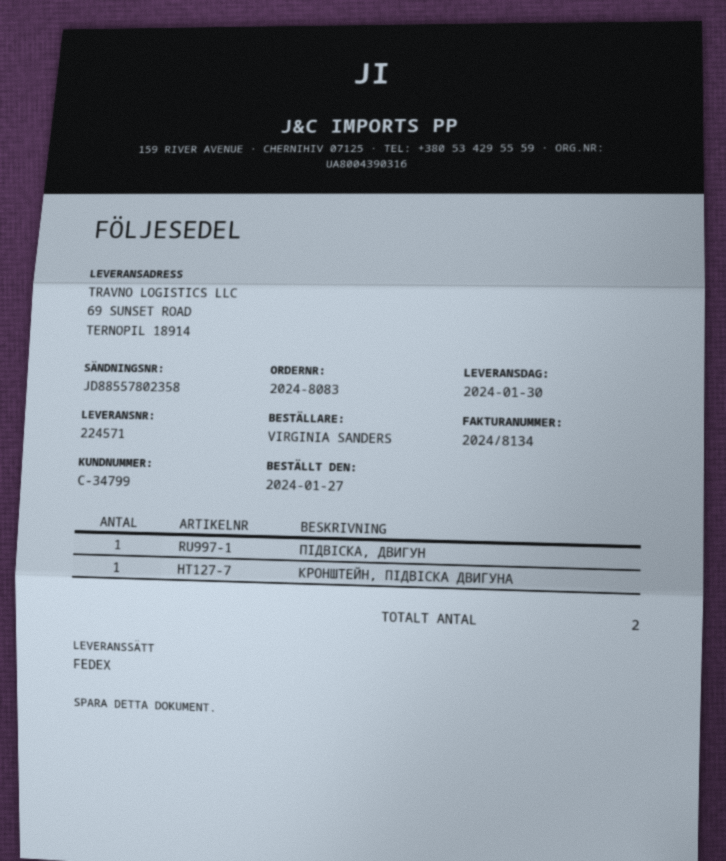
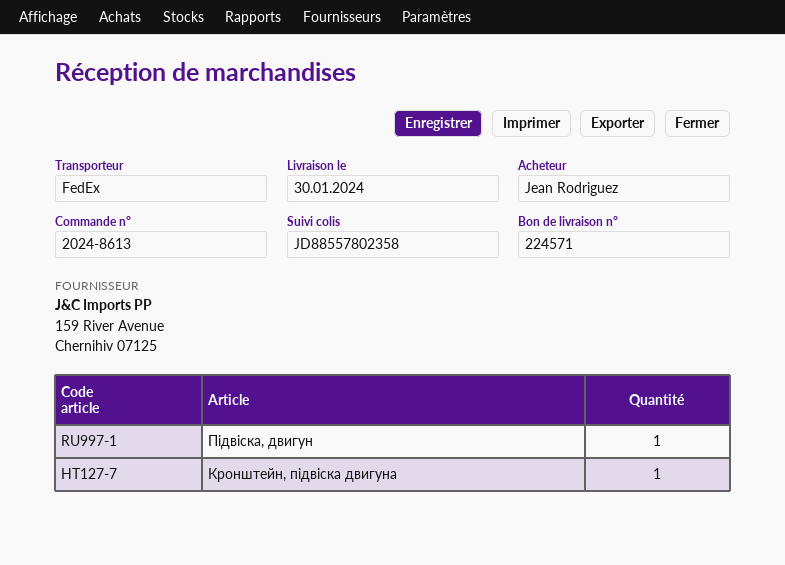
order number: 2024-8083 -> 2024-8613
ordered by: VIRGINIA SANDERS -> Jean Rodriguez

